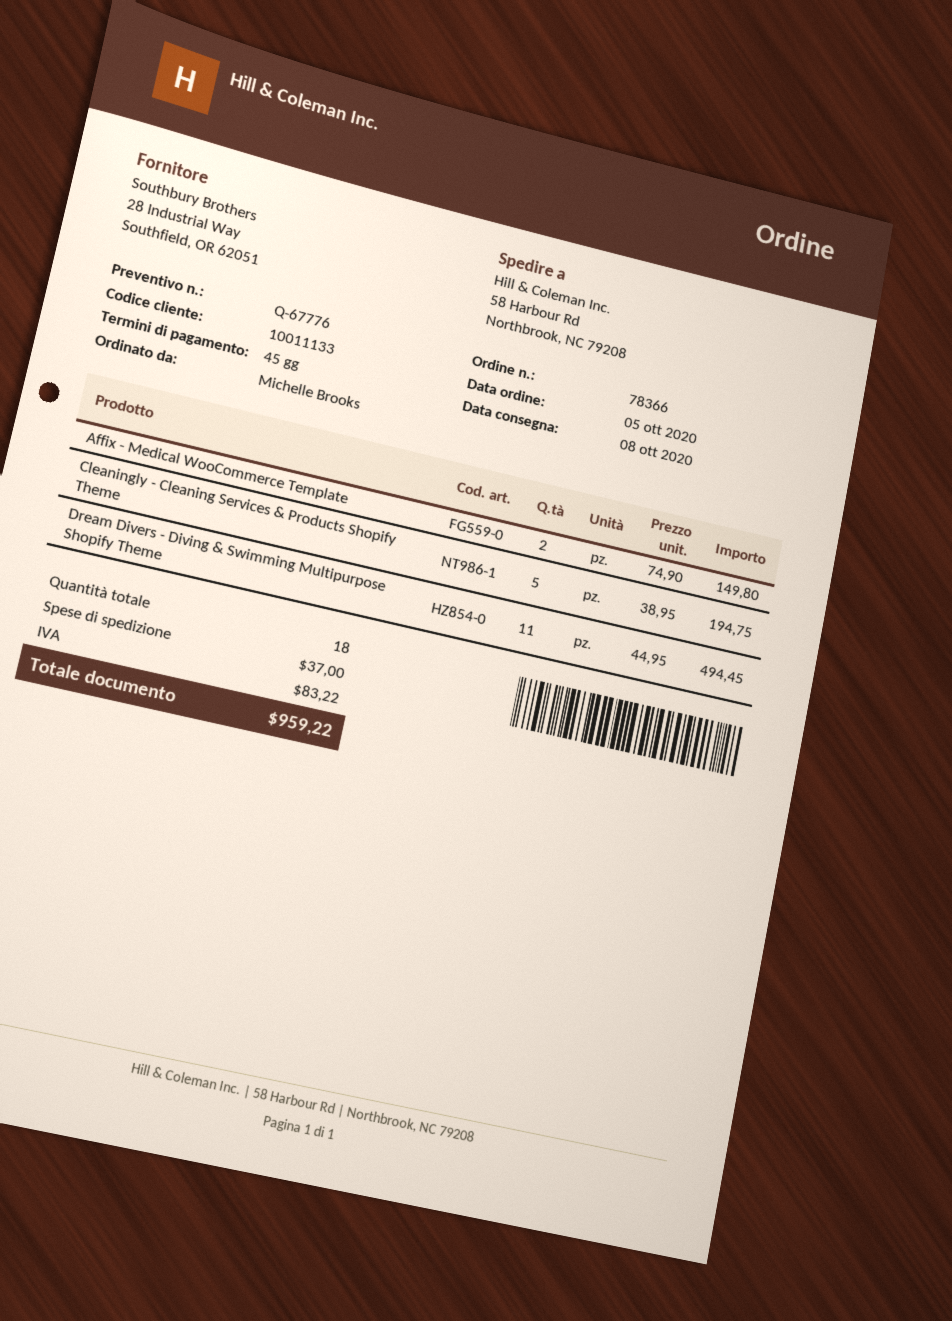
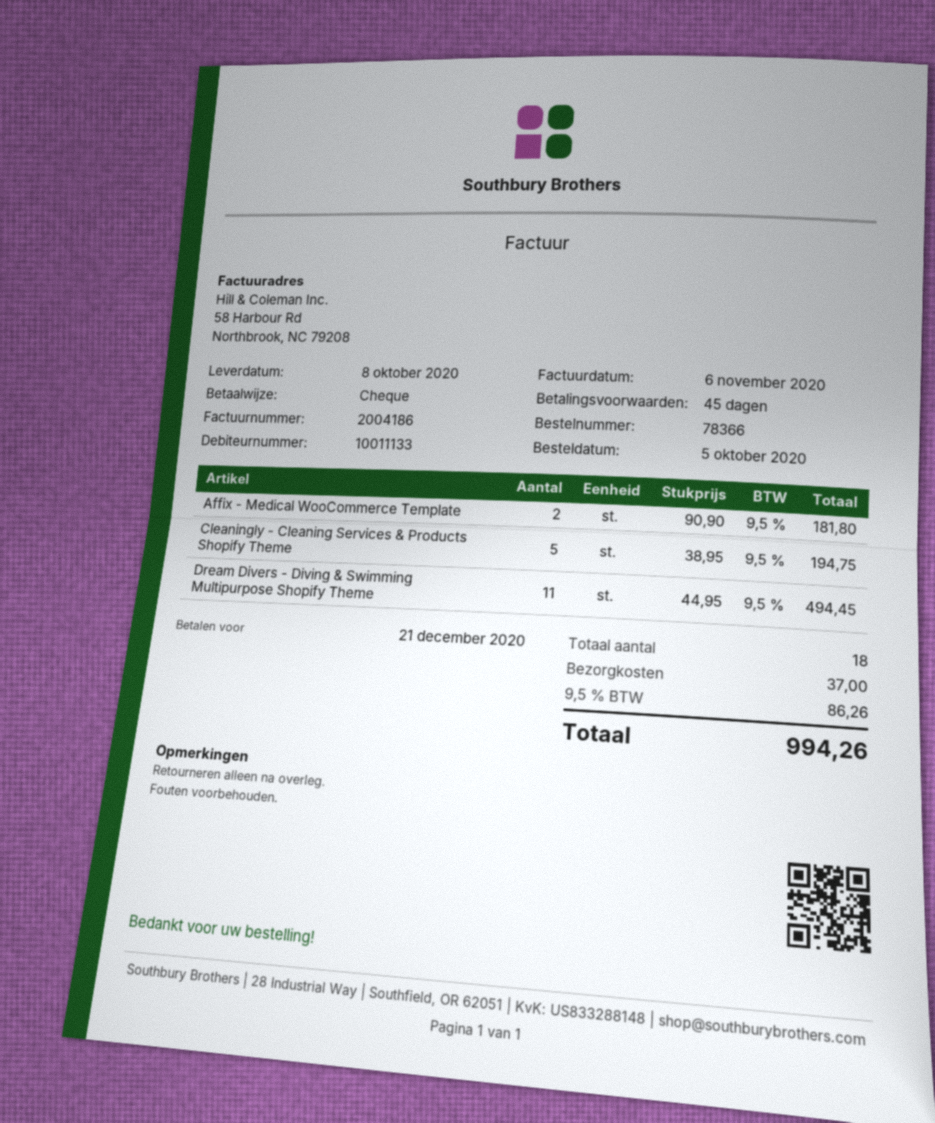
Affix - Medical WooCommerce Template: 2 x 74.90 = 149.80 -> 2 x 90.90 = 181.80
tax: 83.22 -> 86.26
total: 959.22 -> 994.26

